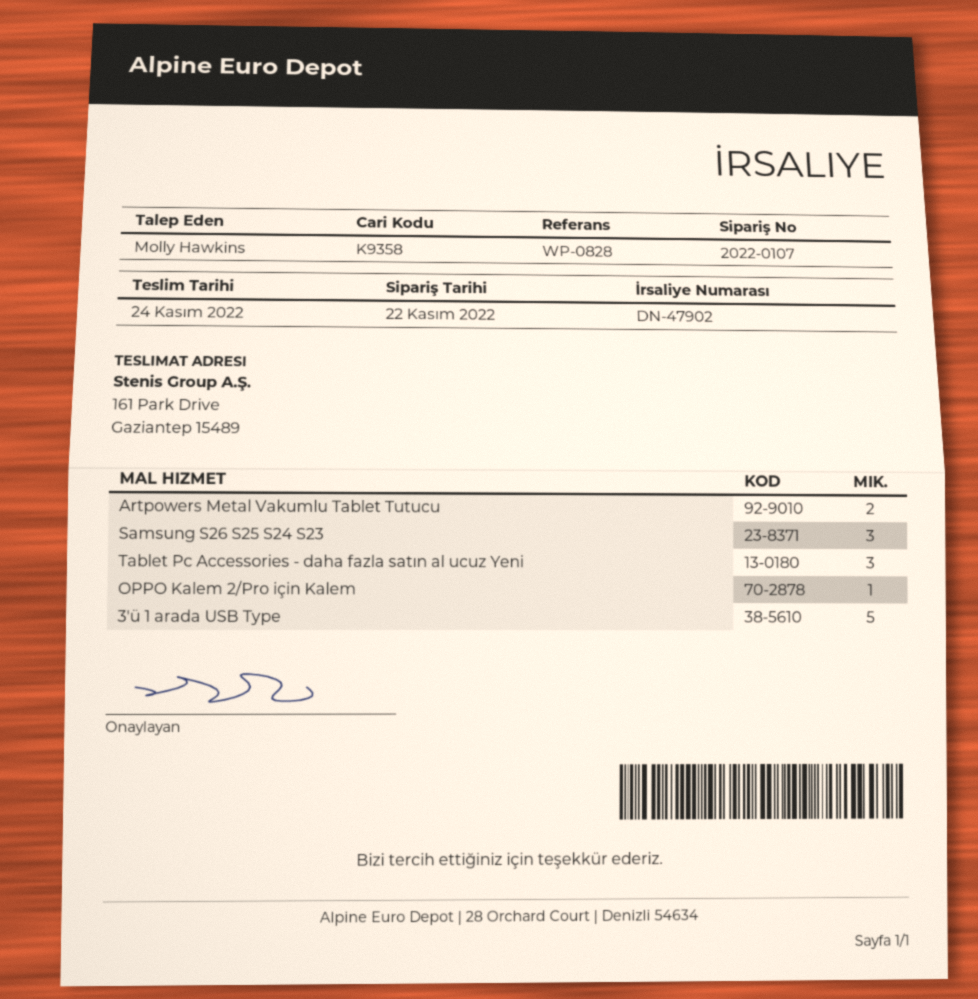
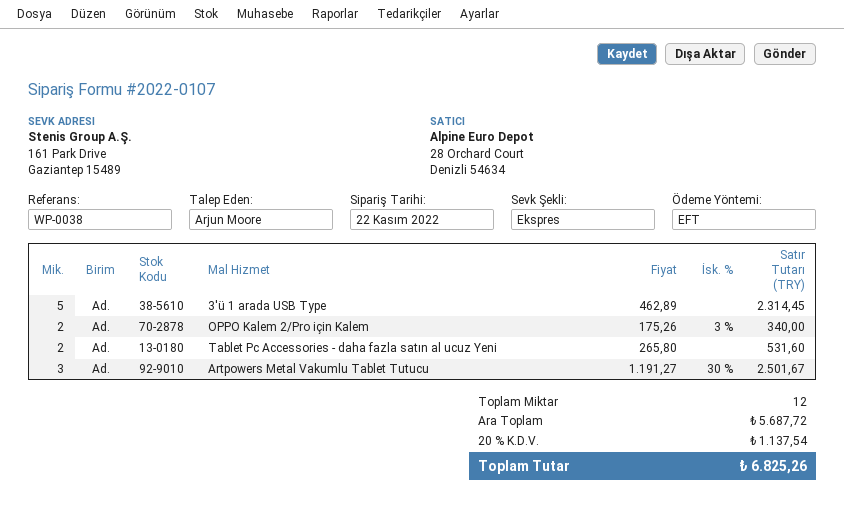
reference: WP-0828 -> WP-0038
ordered by: Molly Hawkins -> Arjun Moore
Artpowers Metal Vakumlu Tablet Tutucu: 2 -> 3
Samsung S26 S25 S24 S23: 3 -> none
Tablet Pc Accessories - daha fazla satın al ucuz Yeni: 3 -> 2
OPPO Kalem 2/Pro için Kalem: 1 -> 2

